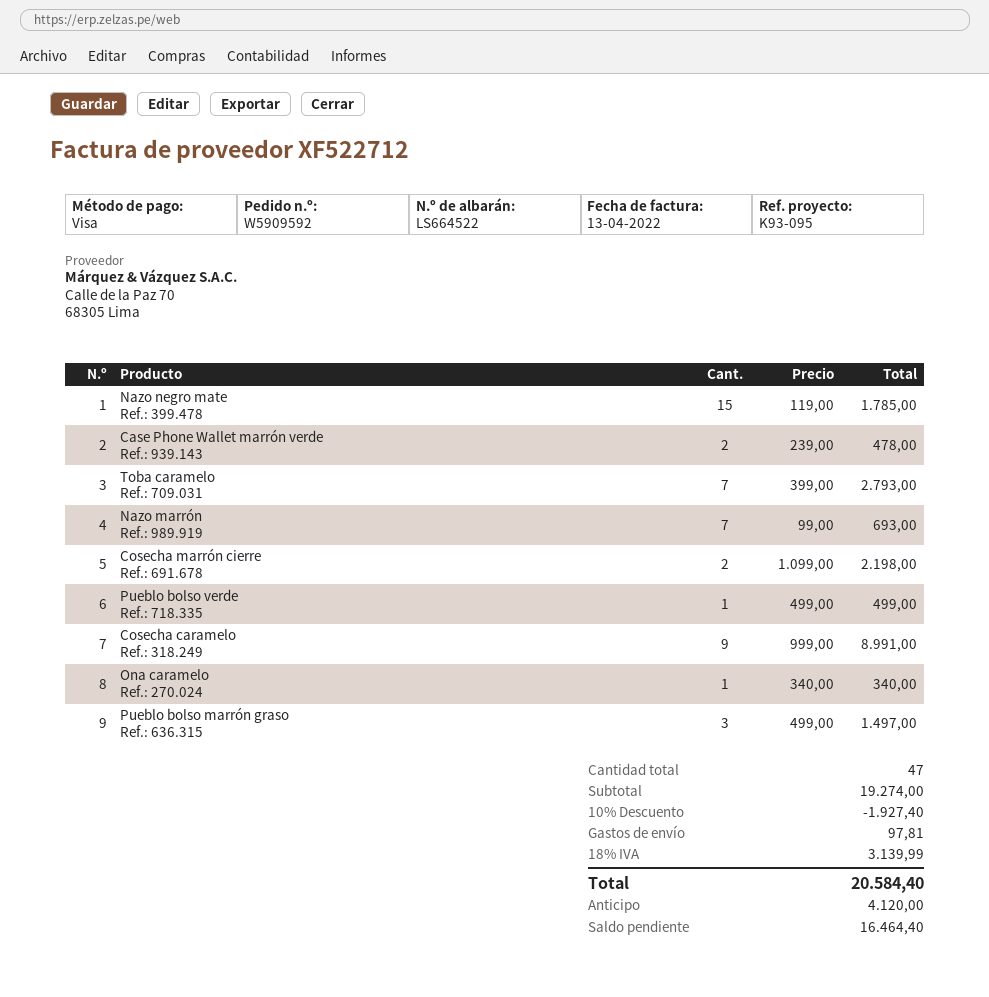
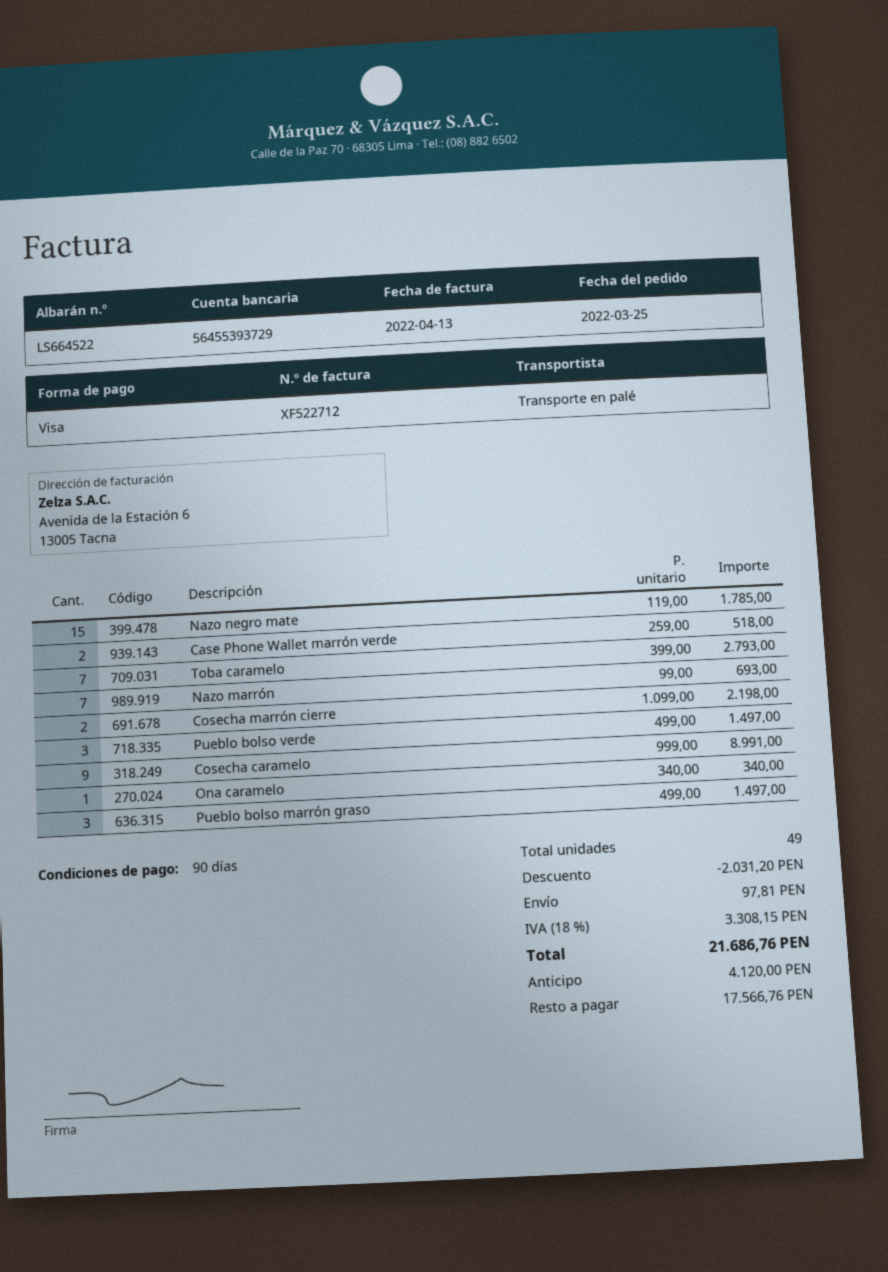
Case Phone Wallet marrón verde: 2 x 239.00 = 478.00 -> 2 x 259.00 = 518.00
Pueblo bolso verde: 1 x 499.00 = 499.00 -> 3 x 499.00 = 1497.00
total quantity: 47 -> 49
discount: 1927.40 -> 2031.20
tax: 18% = 3139.99 -> 18% = 3308.15
total: 20584.40 -> 21686.76
balance: 16464.40 -> 17566.76

